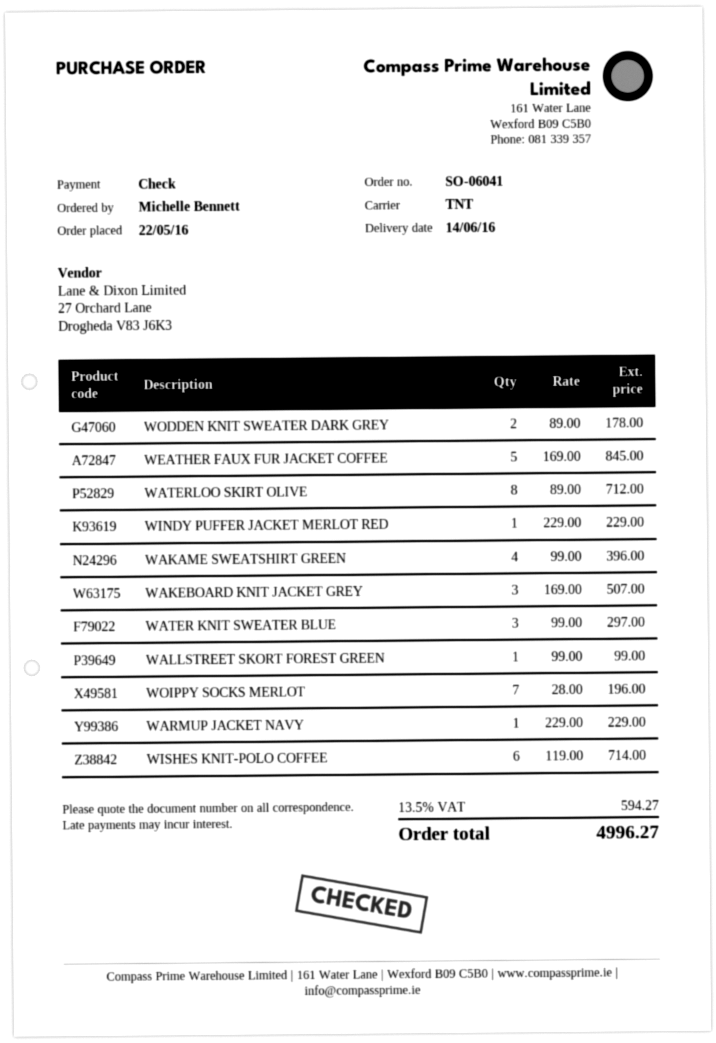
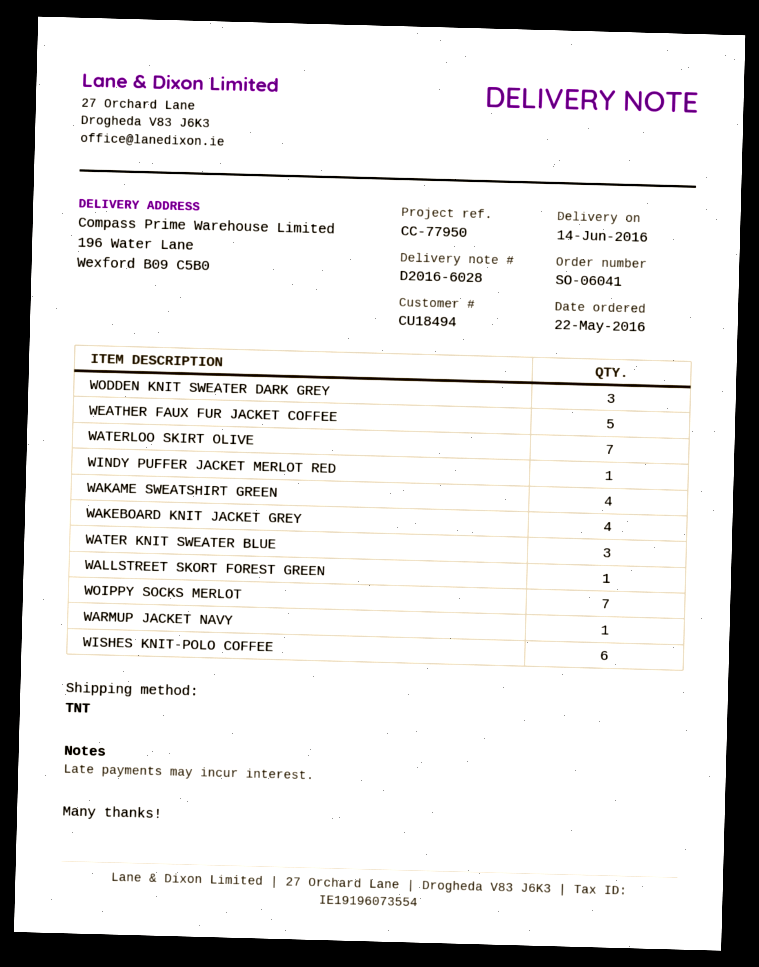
WODDEN KNIT SWEATER DARK GREY: 2 -> 3
WATERLOO SKIRT OLIVE: 8 -> 7
WAKEBOARD KNIT JACKET GREY: 3 -> 4

